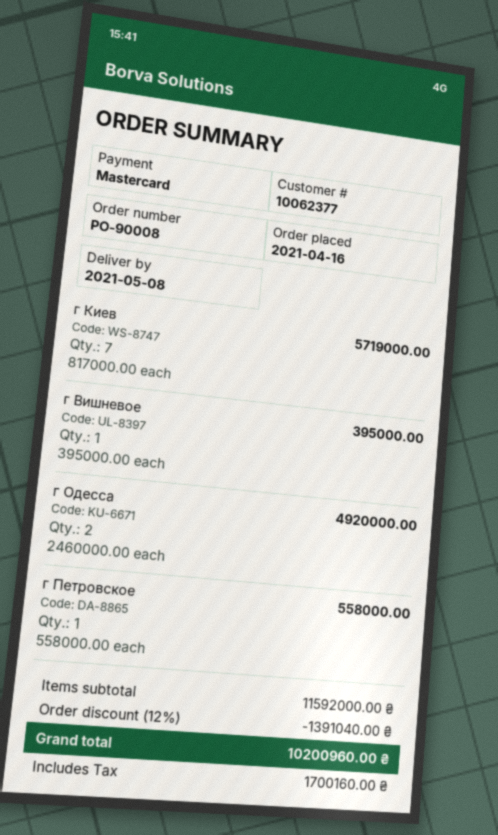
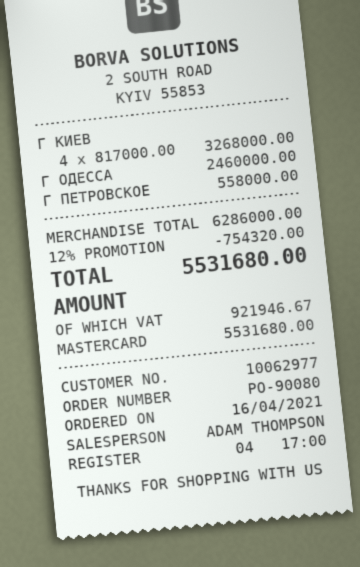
order number: PO-90008 -> PO-90080
customer number: 10062377 -> 10062977
г Киев: 7 x 817000.00 = 5719000.00 -> 4 x 817000.00 = 3268000.00
г Вишневое: 1 x 395000.00 = 395000.00 -> none
г Одесса: 2 x 2460000.00 = 4920000.00 -> 1 x 2460000.00 = 2460000.00
subtotal: 11592000.00 -> 6286000.00
discount: 12% = 1391040.00 -> 12% = 754320.00
tax: 1700160.00 -> 921946.67
total: 10200960.00 -> 5531680.00

